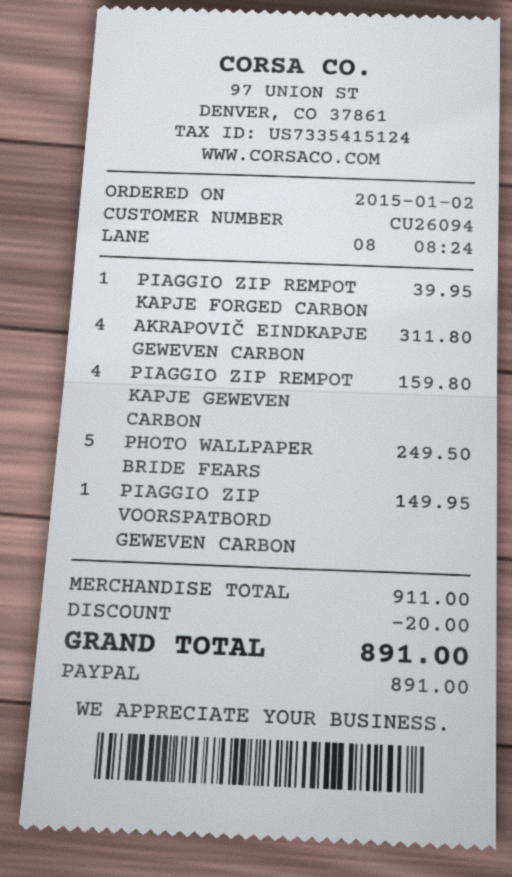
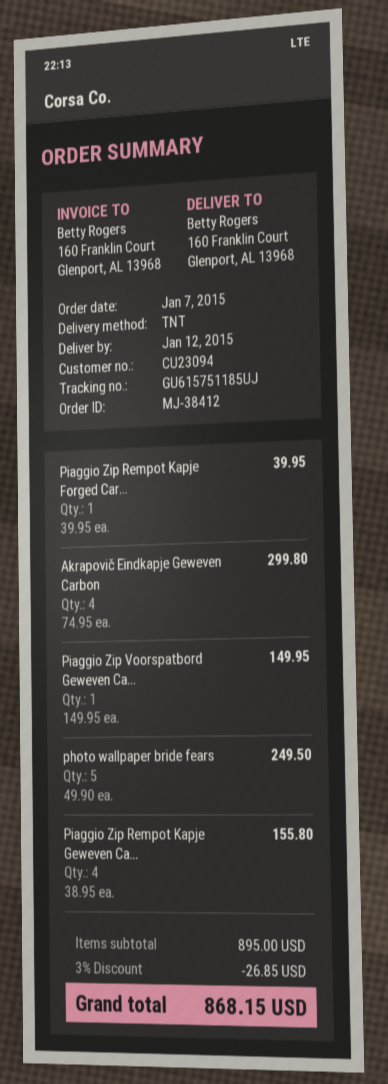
order date: 2015-01-02 -> 2015-01-07
customer number: CU26094 -> CU23094
AKRAPOVIČ EINDKAPJE GEWEVEN CARBON: 4 for 311.80 -> 4 for 299.80
PIAGGIO ZIP REMPOT KAPJE GEWEVEN CARBON: 4 for 159.80 -> 4 for 155.80
subtotal: 911.00 -> 895.00
discount: 20.00 -> 26.85
total: 891.00 -> 868.15

